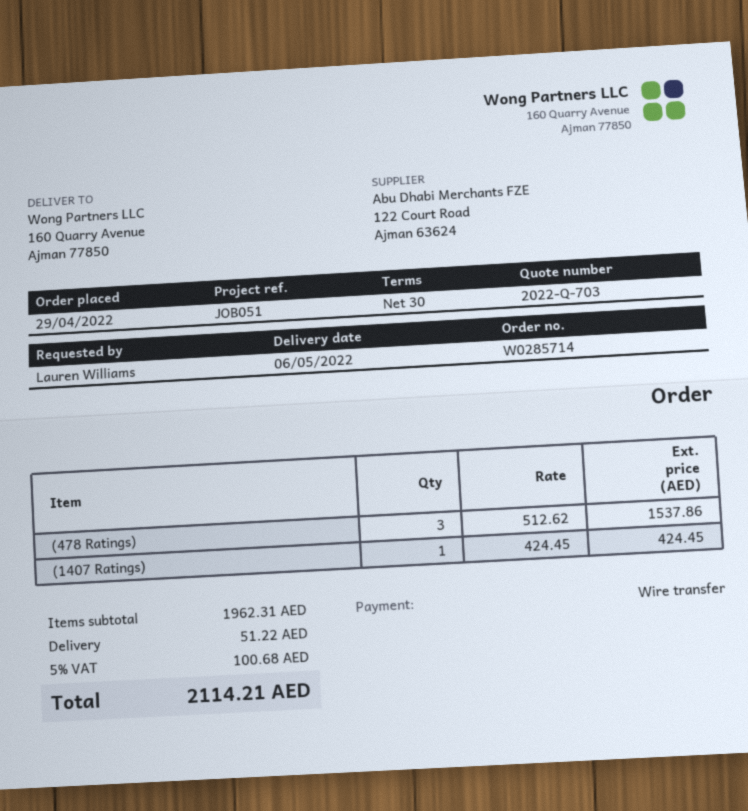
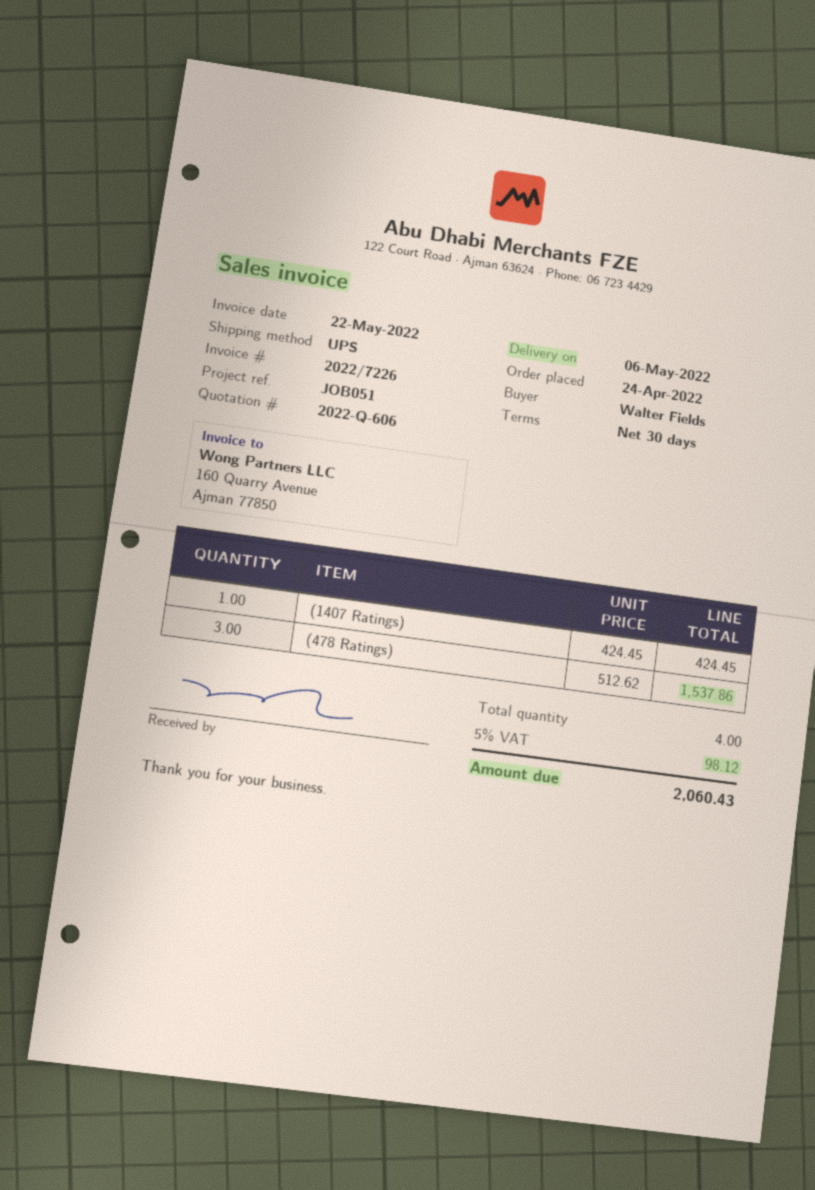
quote number: 2022-Q-703 -> 2022-Q-606
order date: 2022-04-29 -> 2022-04-24
ordered by: Lauren Williams -> Walter Fields
shipping: 51.22 -> none
tax: 5% = 100.68 -> 5% = 98.12
total: 2114.21 -> 2060.43

